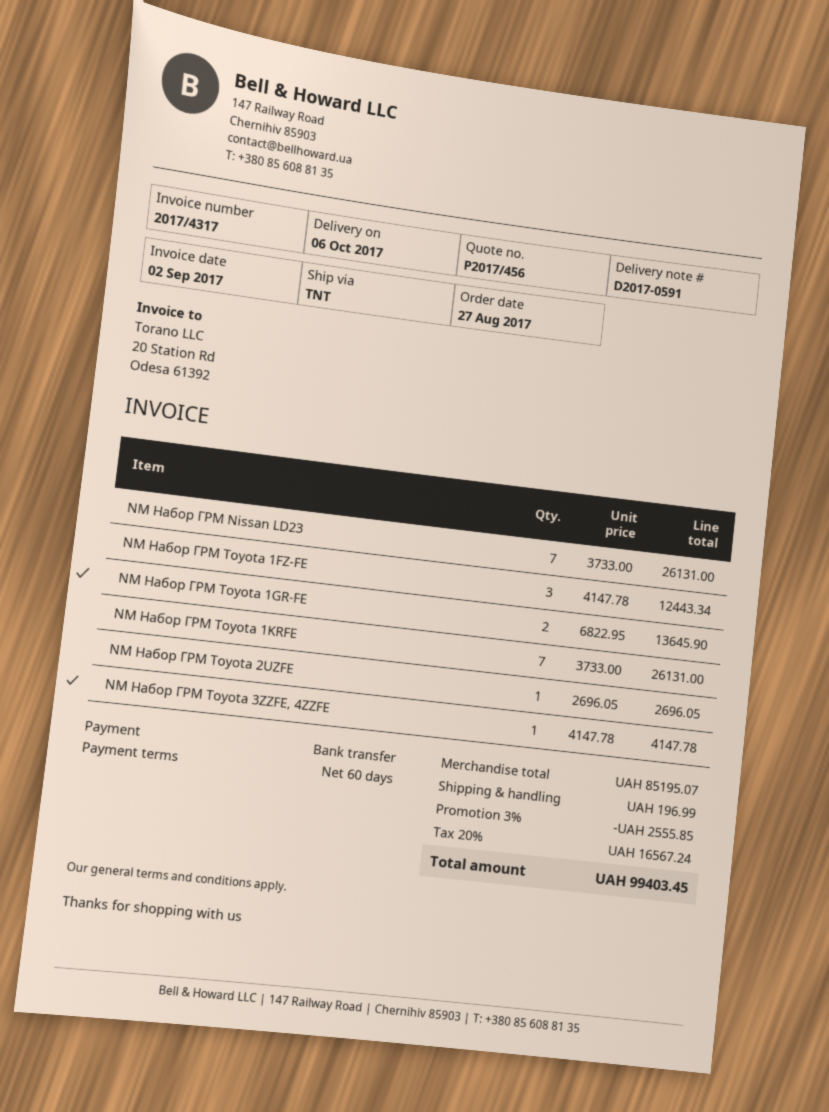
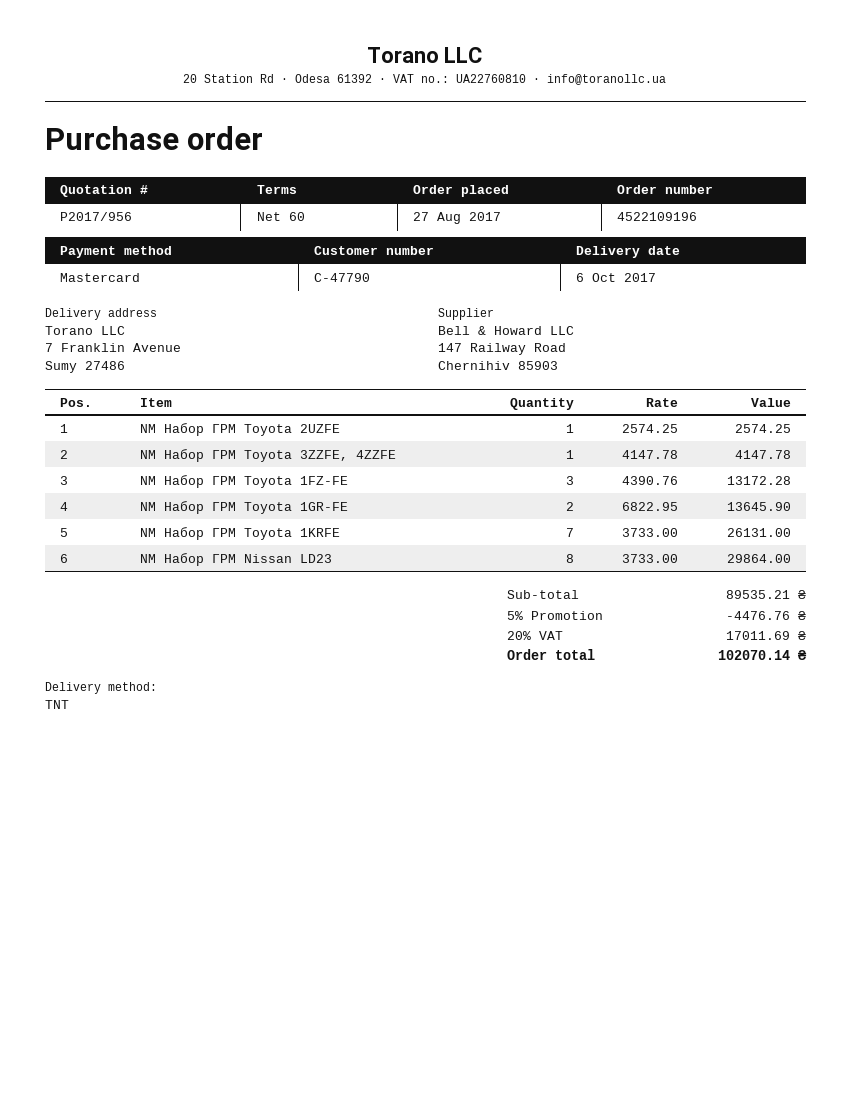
quote number: P2017/456 -> P2017/956
payment method: bank transfer -> Mastercard
NM Набор ГРМ Nissan LD23: 7 x 3733.00 = 26131.00 -> 8 x 3733.00 = 29864.00
NM Набор ГРМ Toyota 1FZ-FE: 3 x 4147.78 = 12443.34 -> 3 x 4390.76 = 13172.28
NM Набор ГРМ Toyota 2UZFE: 1 x 2696.05 = 2696.05 -> 1 x 2574.25 = 2574.25
subtotal: 85195.07 -> 89535.21
discount: 3% = 2555.85 -> 5% = 4476.76
shipping: 196.99 -> none
tax: 20% = 16567.24 -> 20% = 17011.69
total: 99403.45 -> 102070.14

